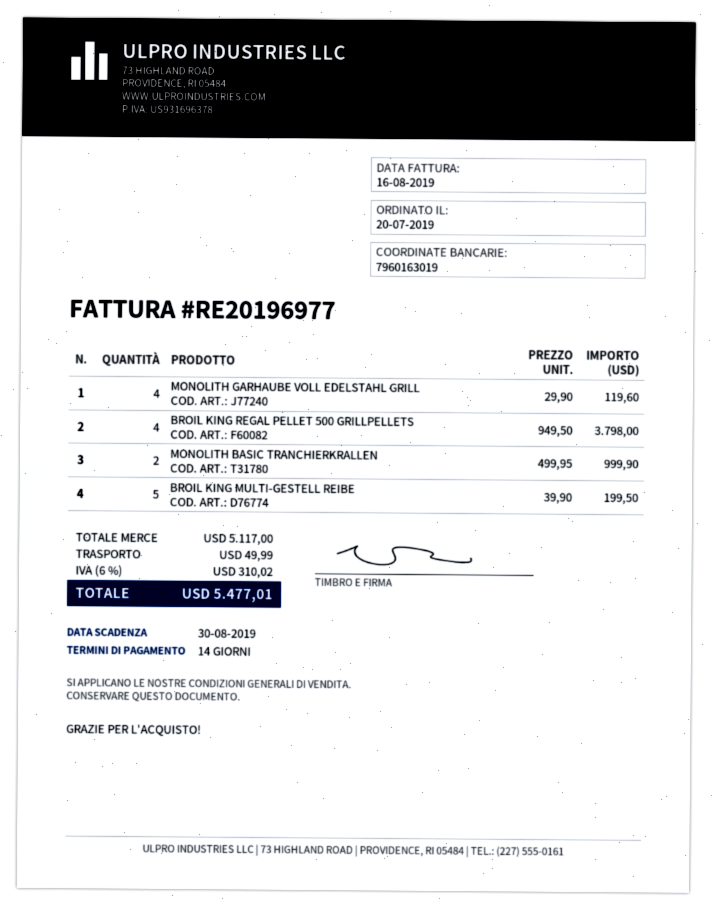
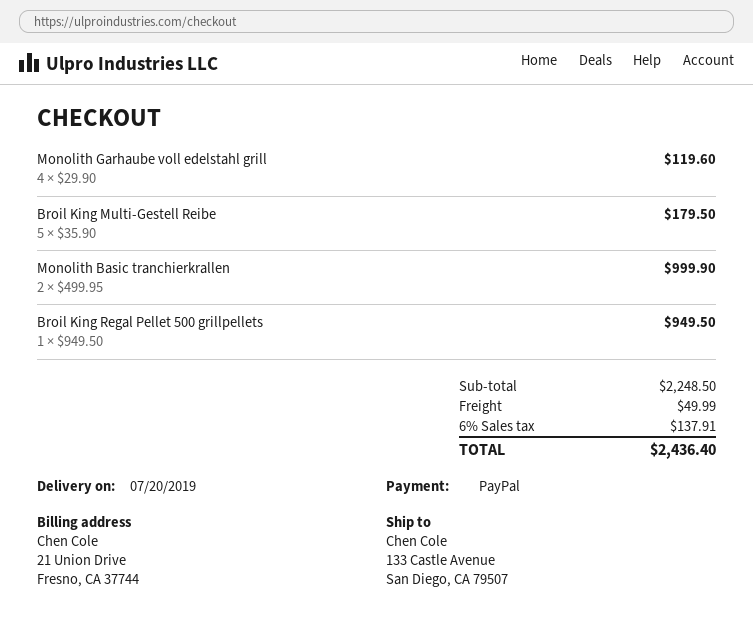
BROIL KING REGAL PELLET 500 GRILLPELLETS: 4 x 949.50 = 3798.00 -> 1 x 949.50 = 949.50
BROIL KING MULTI-GESTELL REIBE: 5 x 39.90 = 199.50 -> 5 x 35.90 = 179.50
subtotal: 5117.00 -> 2248.50
tax: 6% = 310.02 -> 6% = 137.91
total: 5477.01 -> 2436.40

